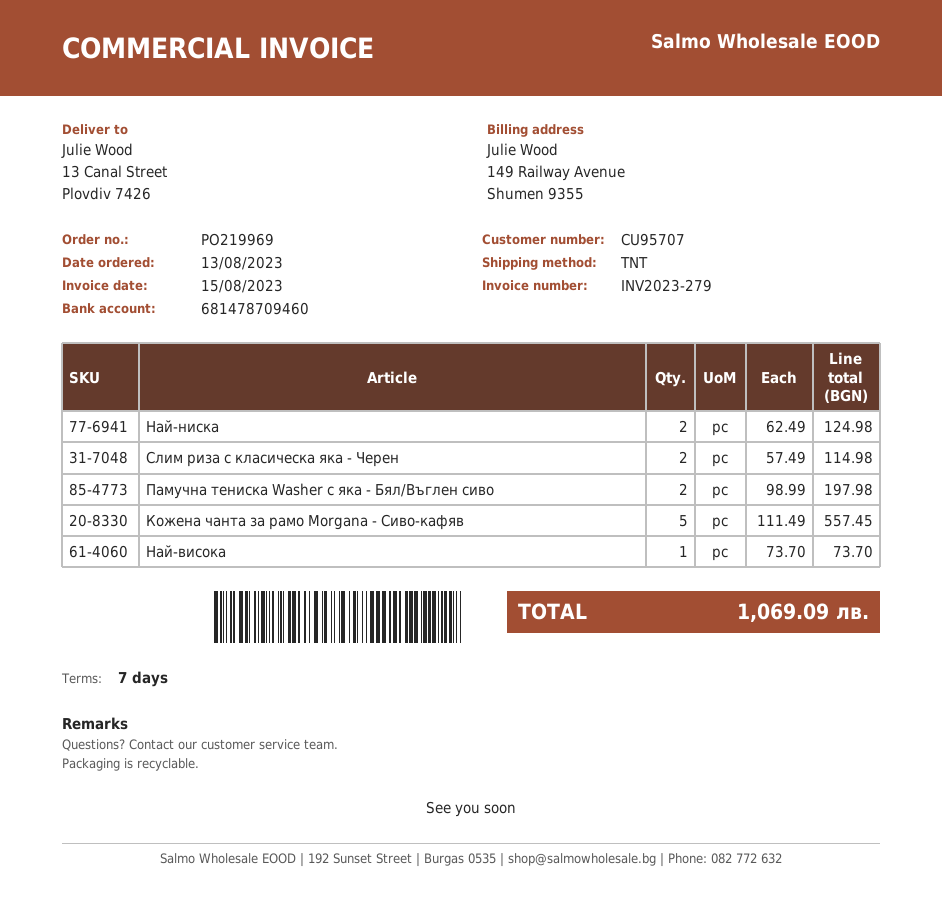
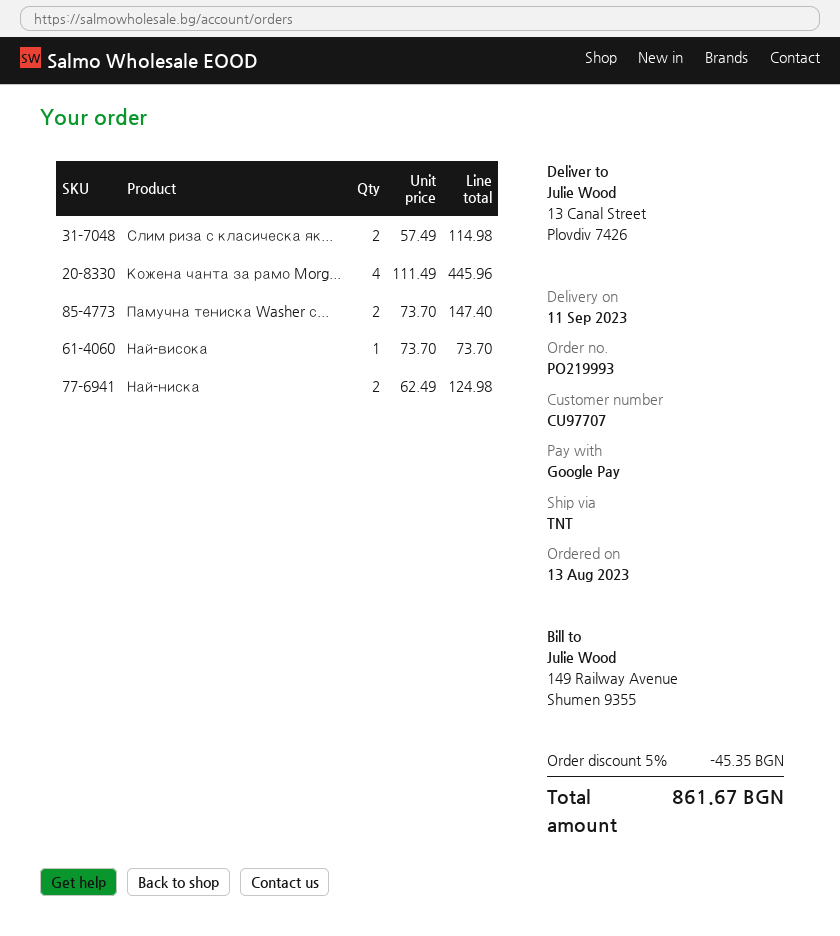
order number: PO219969 -> PO219993
customer number: CU95707 -> CU97707
Памучна тениска Washer с яка - Бял/Въглен сиво: 2 x 98.99 = 197.98 -> 2 x 73.70 = 147.40
Кожена чанта за рамо Morgana - Сиво-кафяв: 5 x 111.49 = 557.45 -> 4 x 111.49 = 445.96
discount: none -> 5% = 45.35
total: 1069.09 -> 861.67

